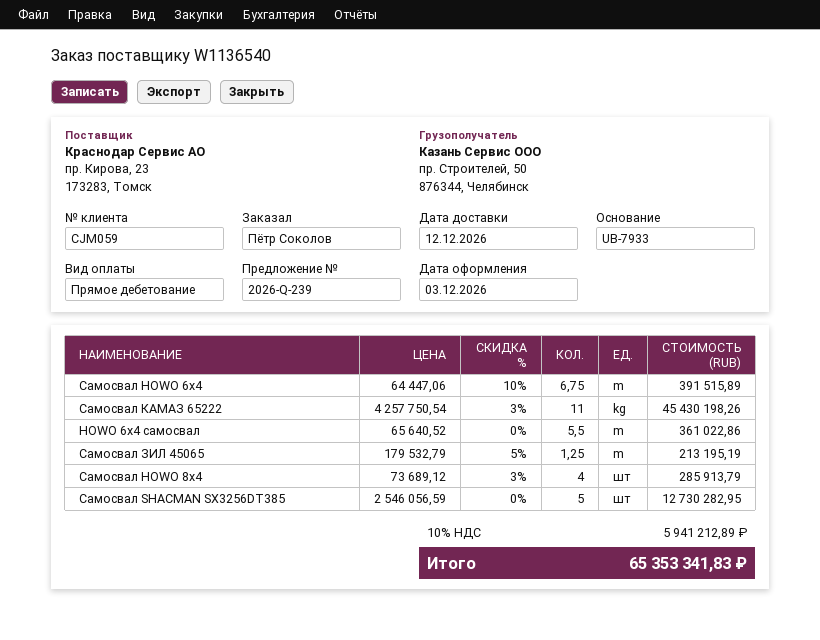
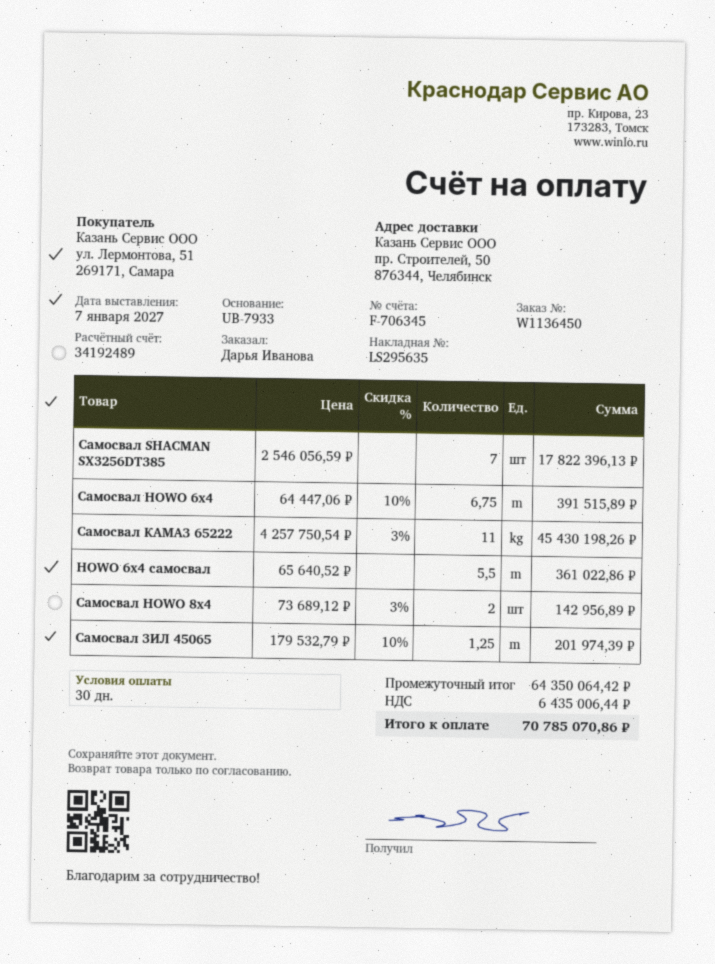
order number: W1136540 -> W1136450
ordered by: Пётр Соколов -> Дарья Иванова
Самосвал ЗИЛ 45065: 1.25 x 179532.79 - 5% = 213195.19 -> 1.25 x 179532.79 - 10% = 201974.39
Самосвал HOWO 8x4: 4 x 73689.12 - 3% = 285913.79 -> 2 x 73689.12 - 3% = 142956.89
Самосвал SHACMAN SX3256DT385: 5 x 2546056.59 = 12730282.95 -> 7 x 2546056.59 = 17822396.13
tax: 5941212.89 -> 6435006.44
total: 65353341.83 -> 70785070.86

